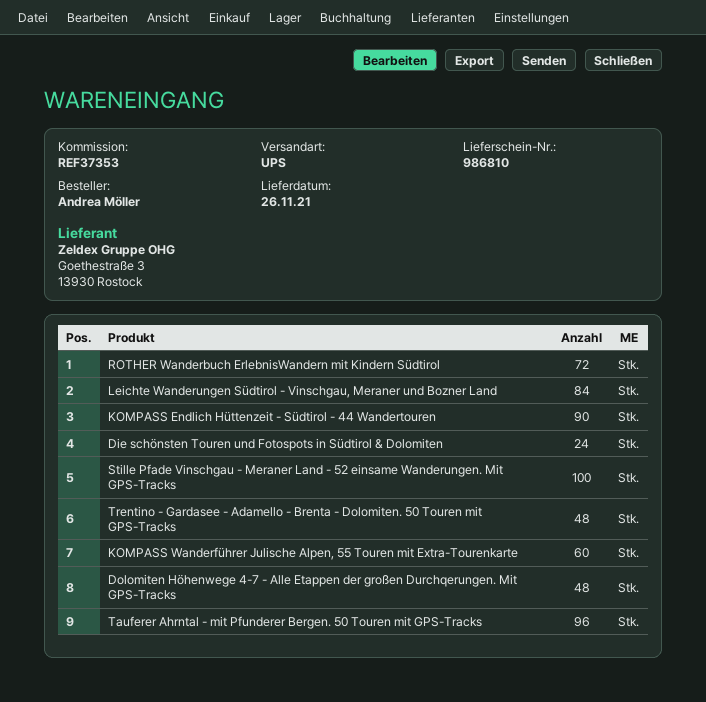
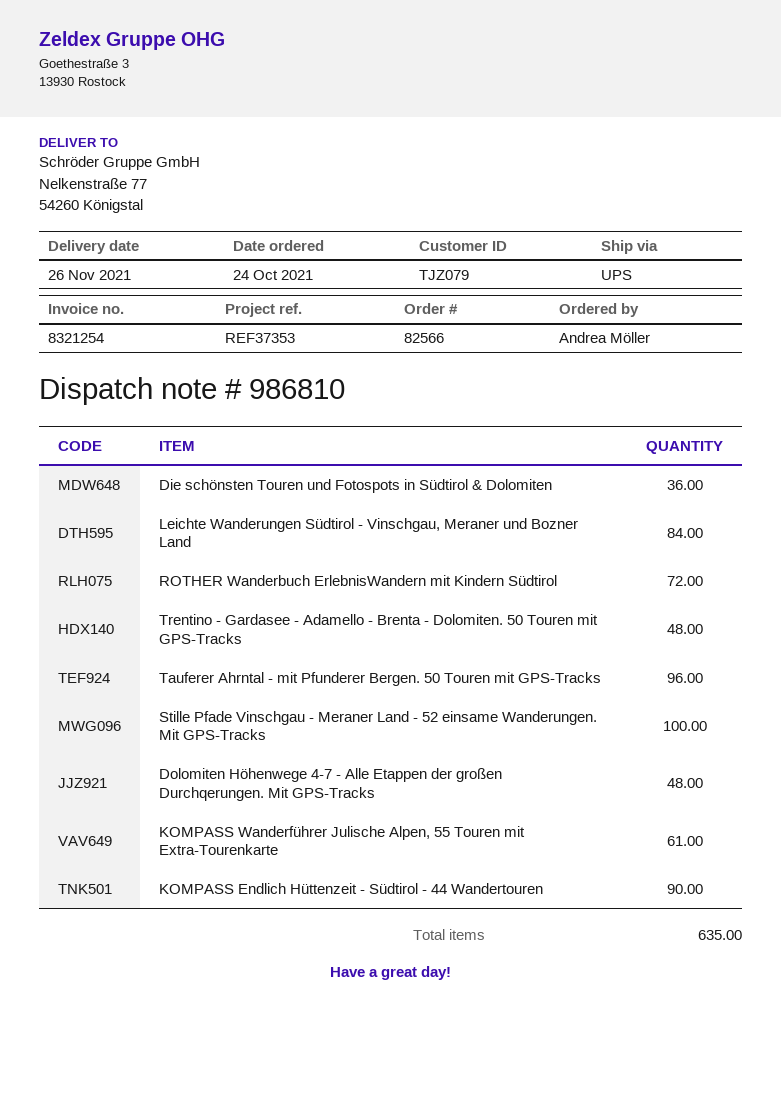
Die schönsten Touren und Fotospots in Südtirol & Dolomiten: 24 -> 36
KOMPASS Wanderführer Julische Alpen, 55 Touren mit Extra-Tourenkarte: 60 -> 61

